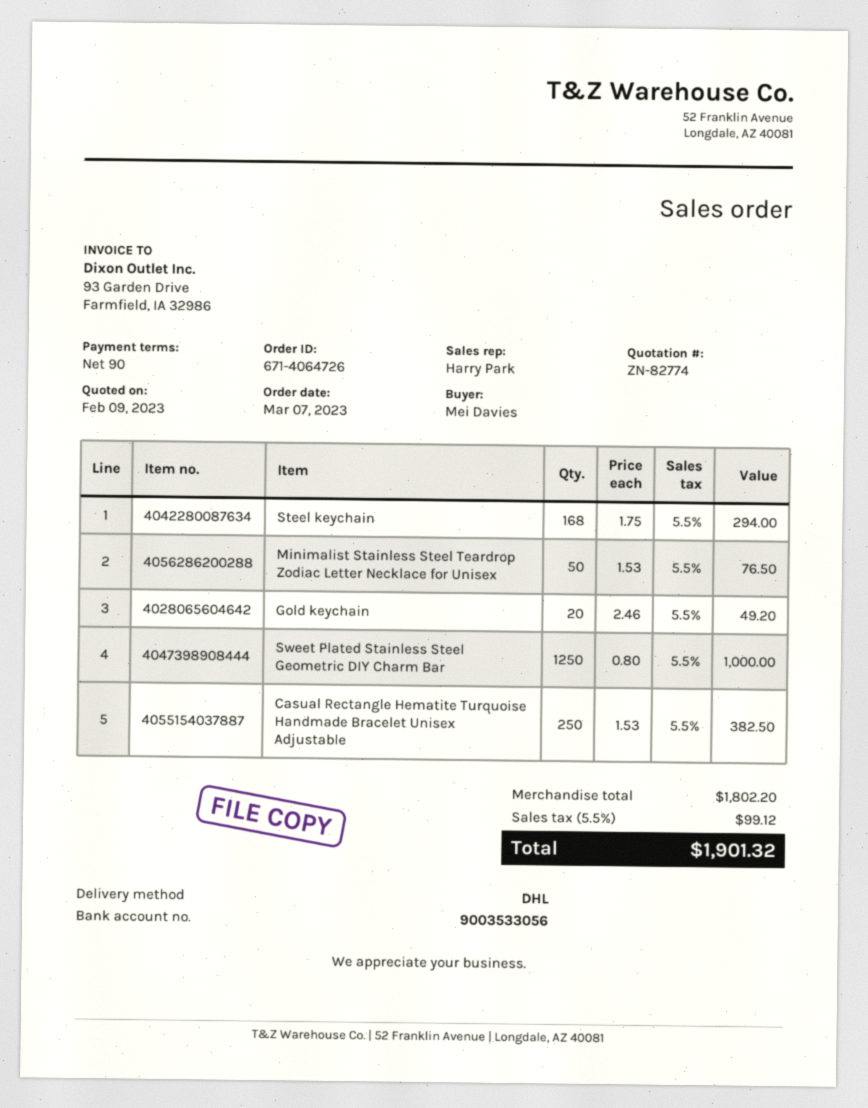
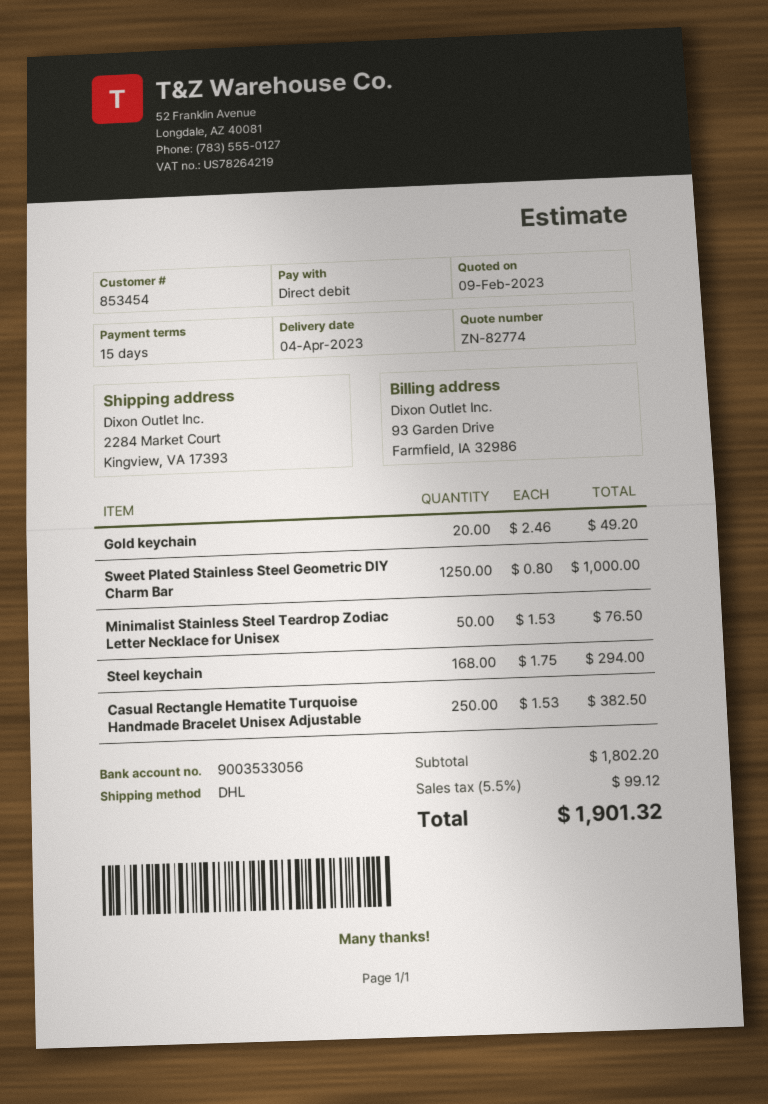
payment terms: 90 days -> 15 days

